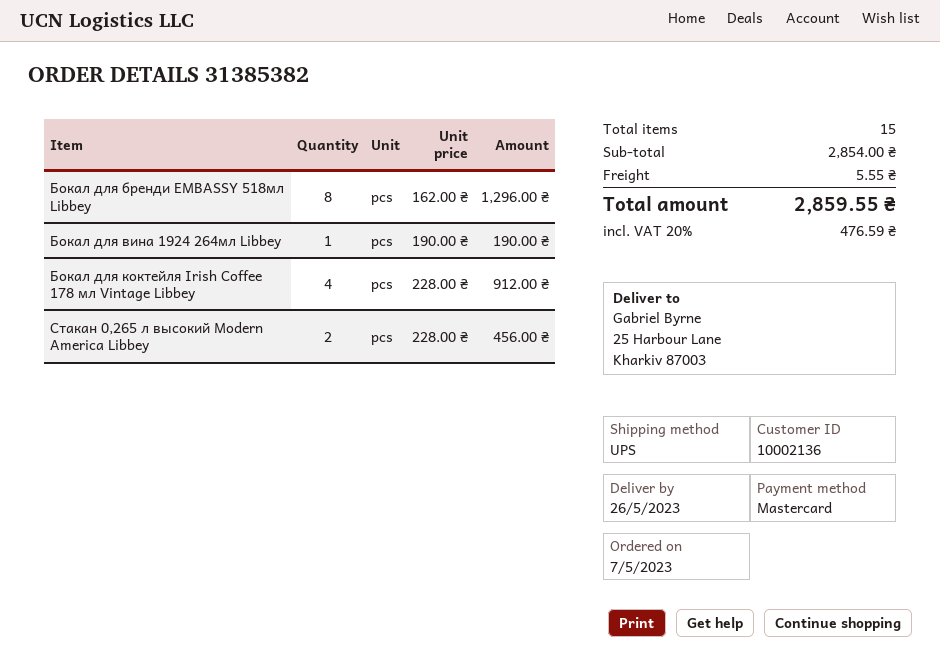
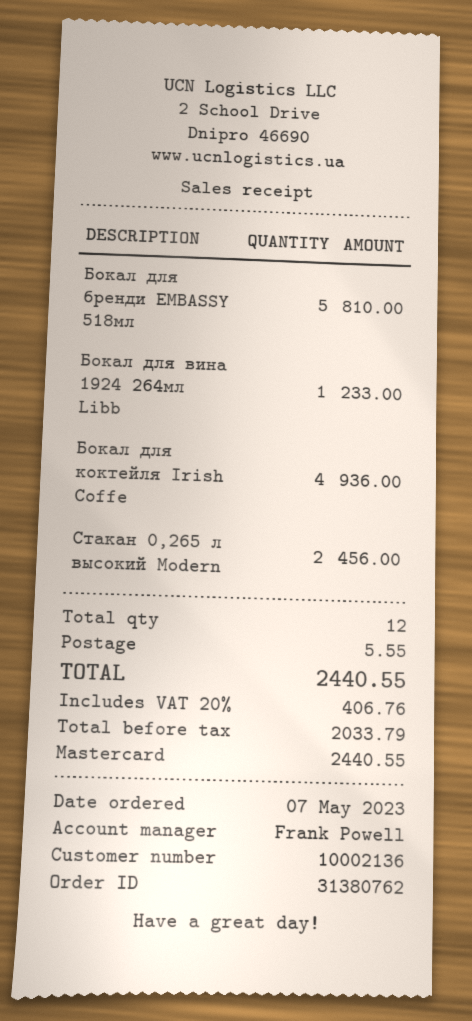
order number: 31385382 -> 31380762
Бокал для бренди EMBASSY 518мл Libbey: 8 for 1296.00 -> 5 for 810.00
Бокал для вина 1924 264мл Libbey: 1 for 190.00 -> 1 for 233.00
Бокал для коктейля Irish Coffee 178 мл Vintage Libbey: 4 for 912.00 -> 4 for 936.00
total quantity: 15 -> 12
tax: 20% = 476.59 -> 20% = 406.76
total: 2859.55 -> 2440.55

